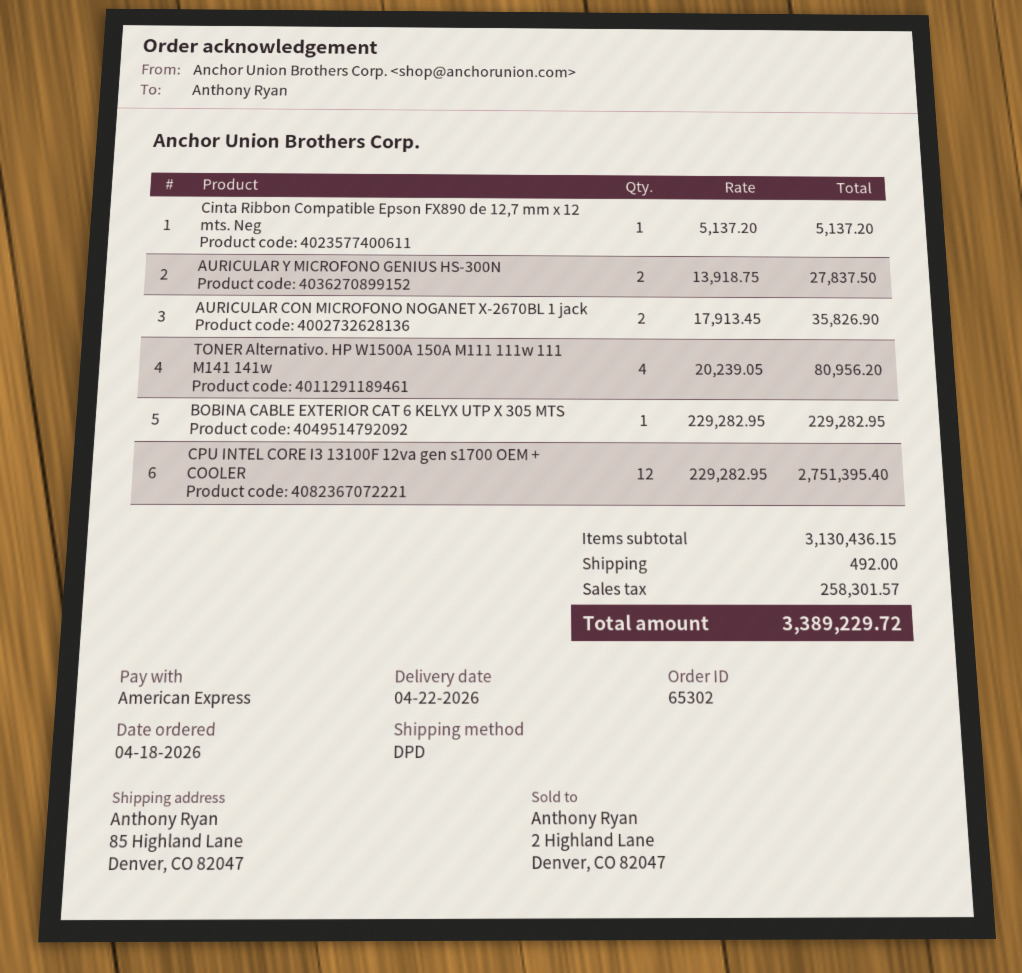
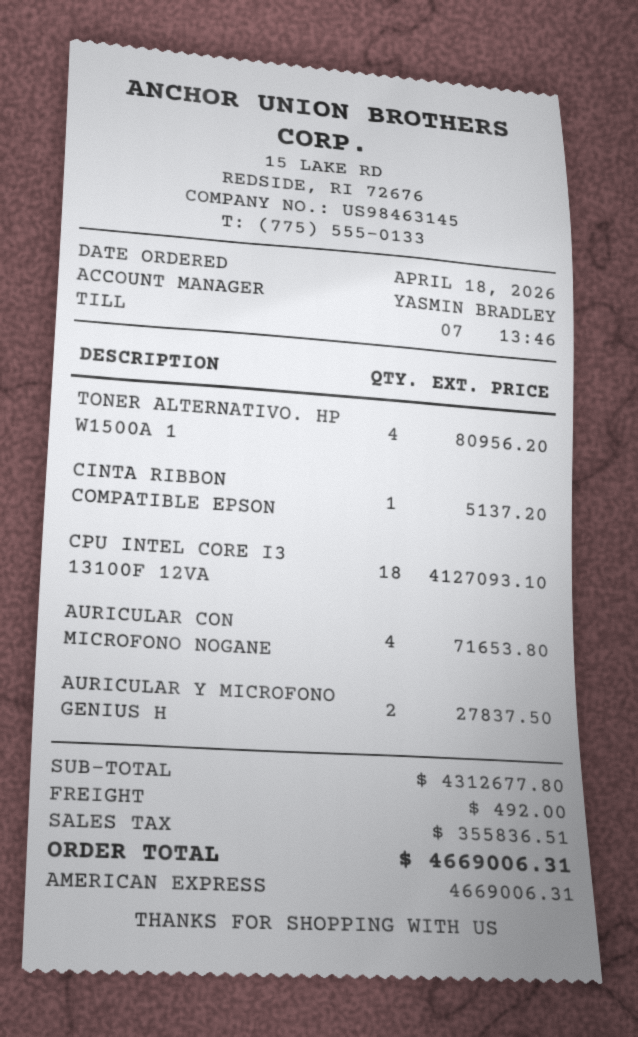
AURICULAR CON MICROFONO NOGANET X-2670BL 1 jack: 2 for 35826.90 -> 4 for 71653.80
BOBINA CABLE EXTERIOR CAT 6 KELYX UTP X 305 MTS: 1 for 229282.95 -> none
CPU INTEL CORE I3 13100F 12va gen s1700 OEM + COOLER: 12 for 2751395.40 -> 18 for 4127093.10
subtotal: 3130436.15 -> 4312677.80
tax: 258301.57 -> 355836.51
total: 3389229.72 -> 4669006.31

